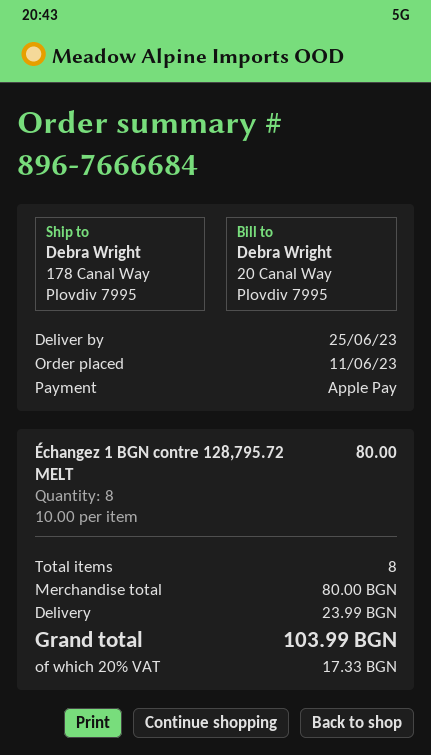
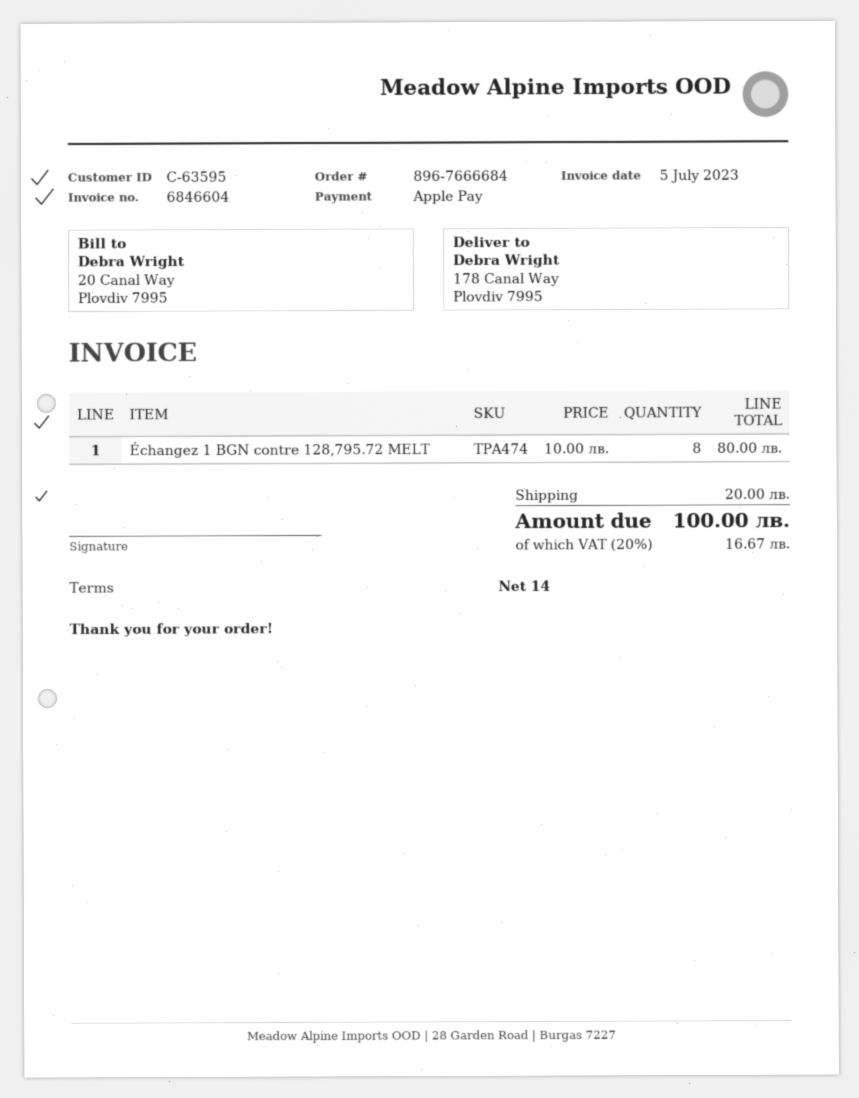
shipping: 23.99 -> 20.00
tax: 20% = 17.33 -> 20% = 16.67
total: 103.99 -> 100.00

